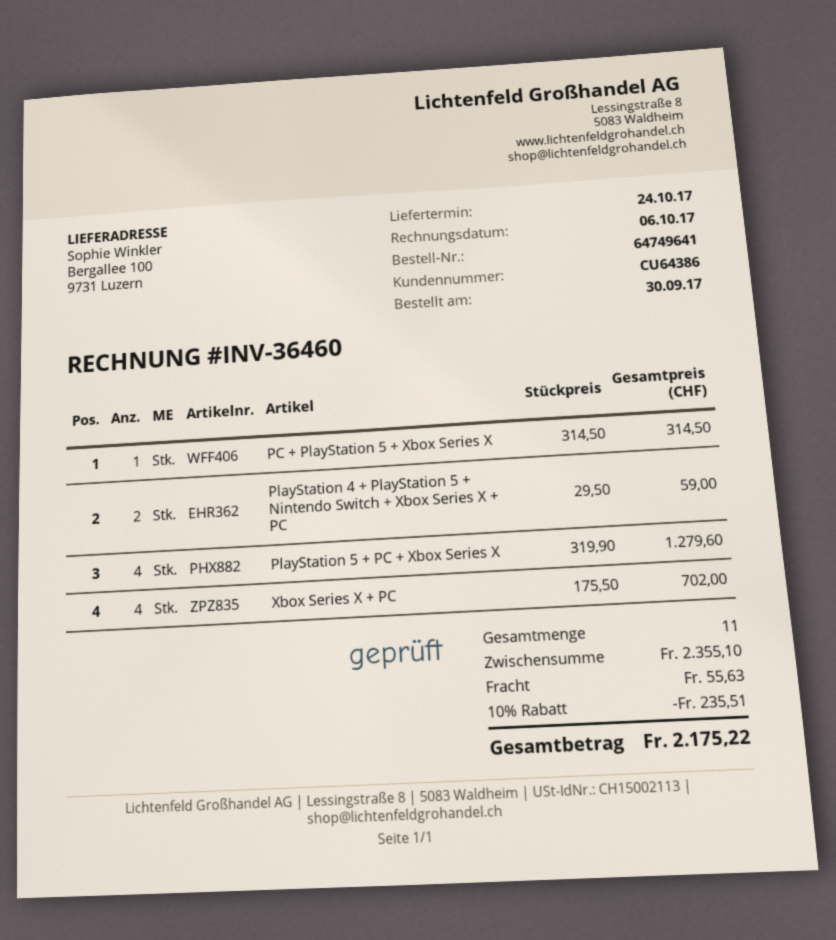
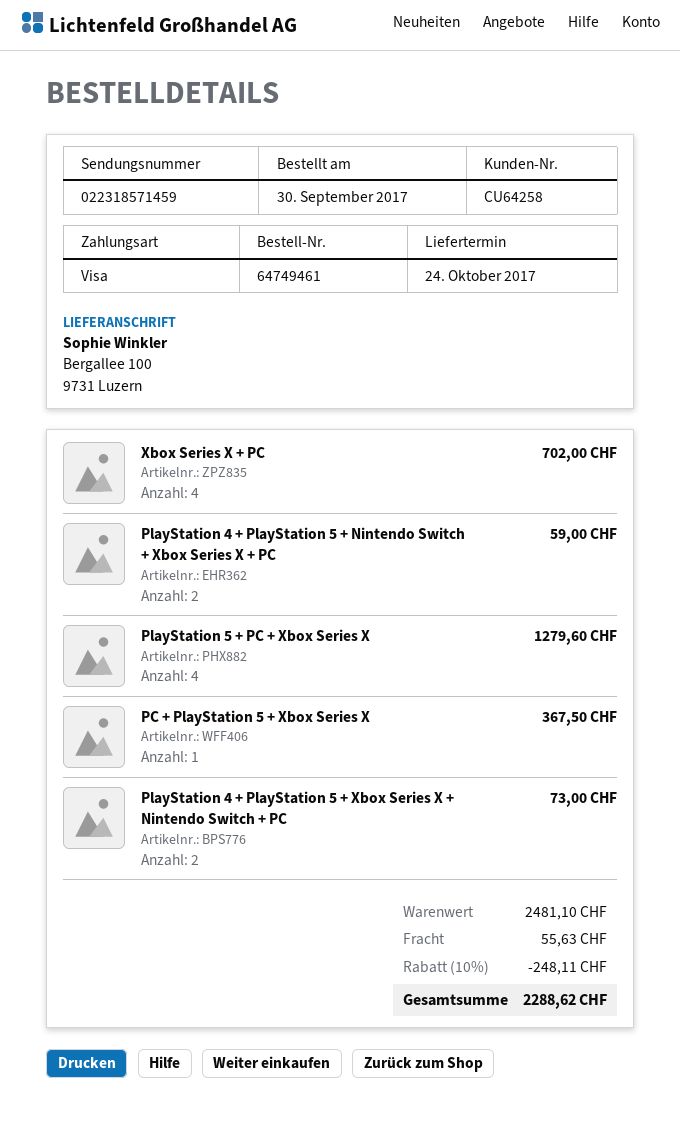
order number: 64749641 -> 64749461
customer number: CU64386 -> CU64258
PC + PlayStation 5 + Xbox Series X: 1 for 314.50 -> 1 for 367.50
PlayStation 4 + PlayStation 5 + Xbox Series X + Nintendo Switch + PC: none -> 2 for 73.00
subtotal: 2355.10 -> 2481.10
discount: 10% = 235.51 -> 10% = 248.11
total: 2175.22 -> 2288.62

